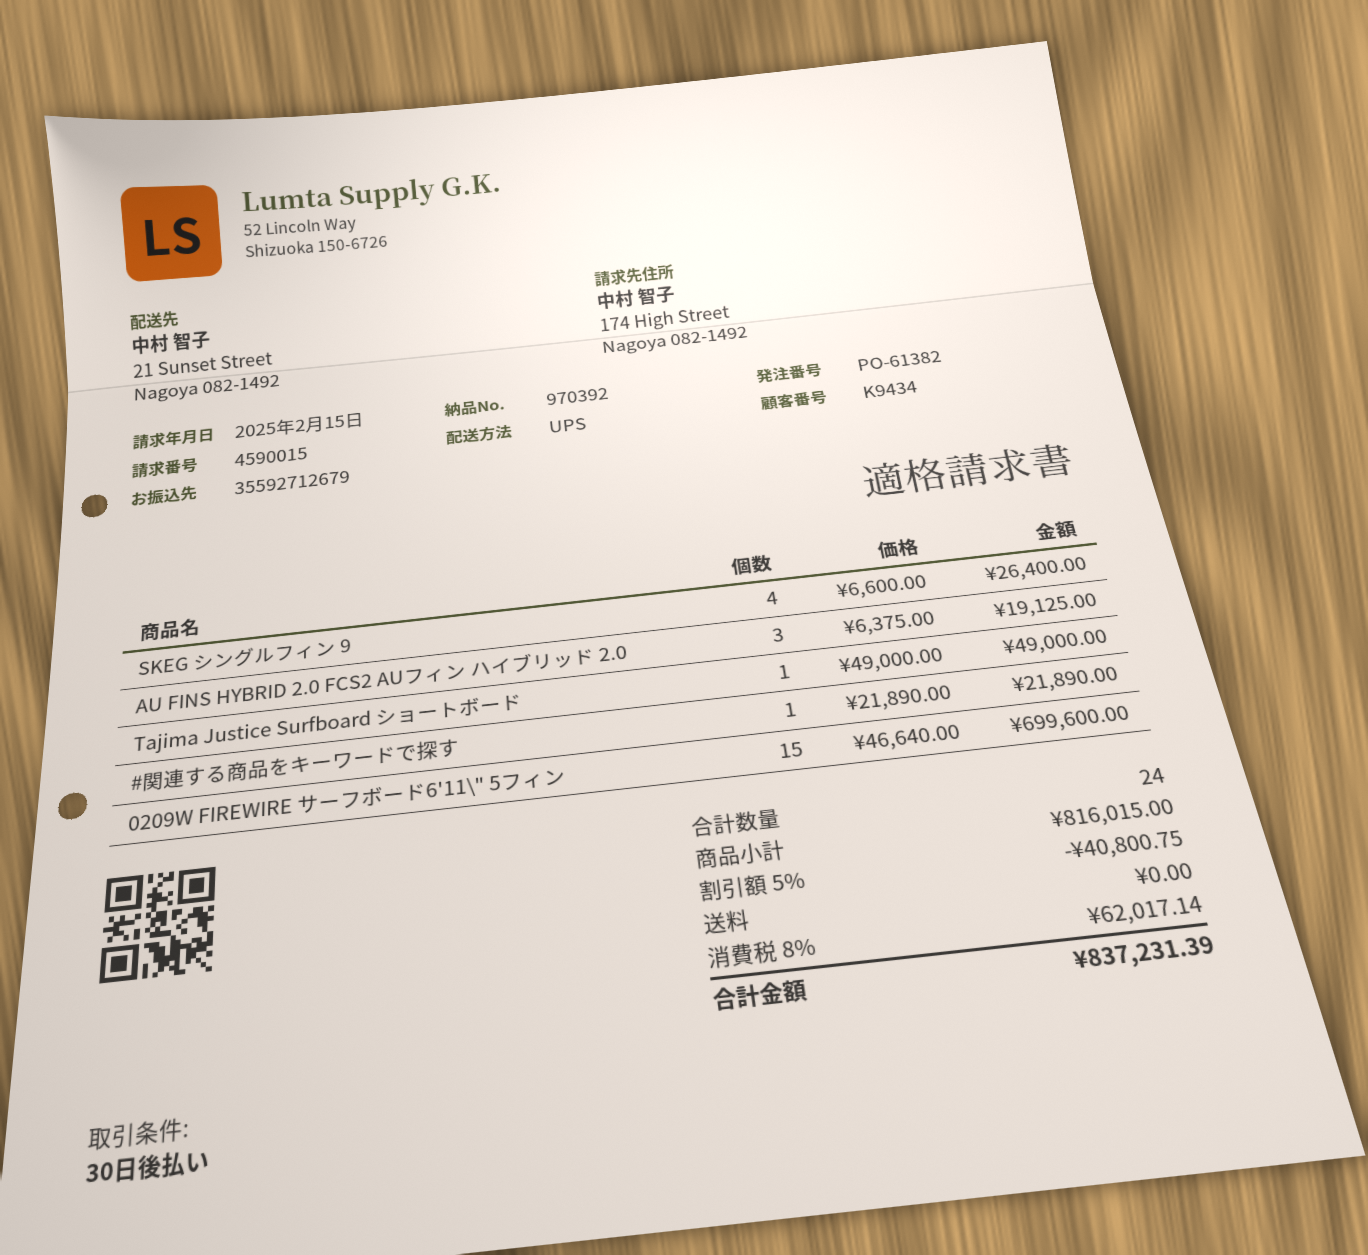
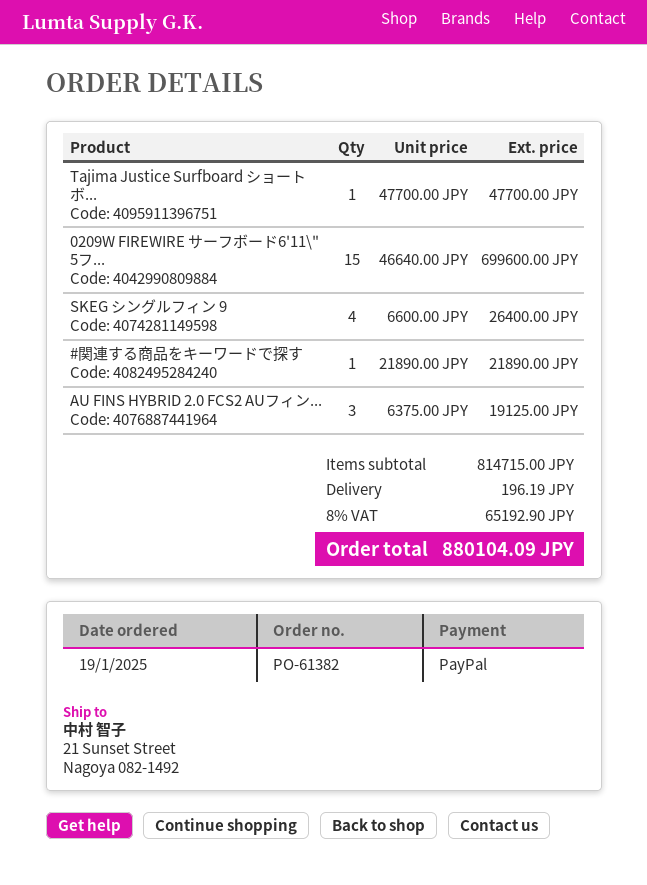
Tajima Justice Surfboard ショートボード: 1 x 49000.00 = 49000.00 -> 1 x 47700.00 = 47700.00
subtotal: 816015.00 -> 814715.00
discount: 5% = 40800.75 -> none
shipping: 0.00 -> 196.19
tax: 8% = 62017.14 -> 8% = 65192.90
total: 837231.39 -> 880104.09

